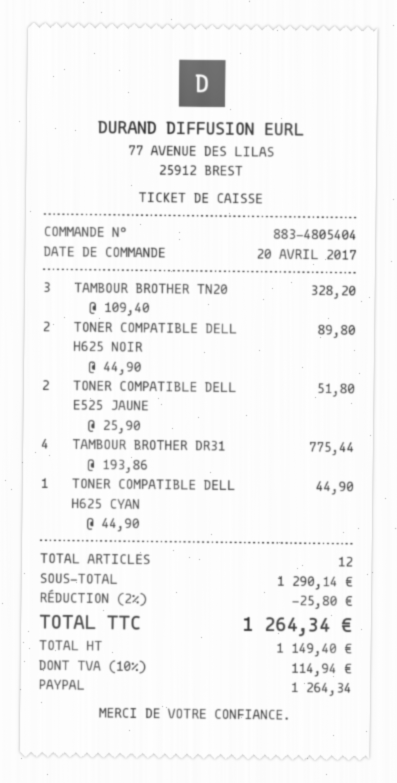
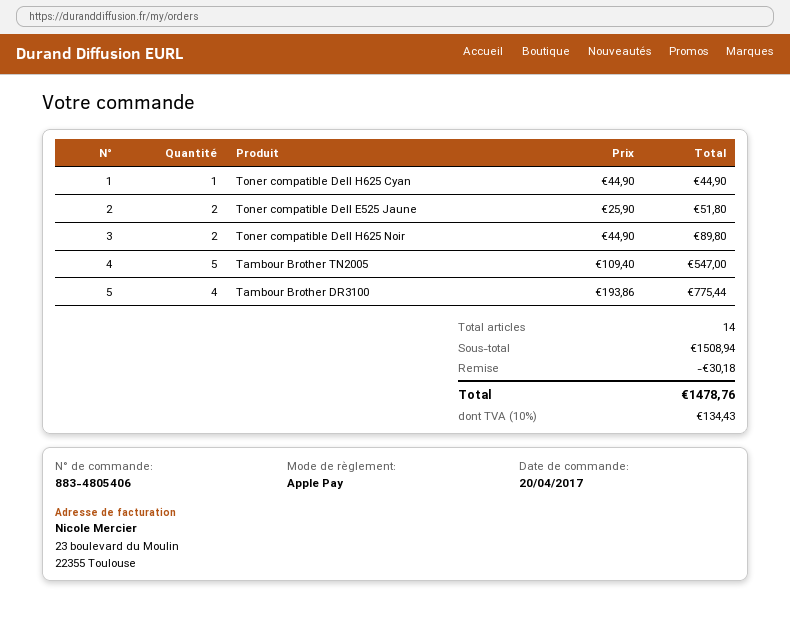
order number: 883-4805404 -> 883-4805406
payment method: PayPal -> Apple Pay
TAMBOUR BROTHER TN20: 3 x 109.40 = 328.20 -> 5 x 109.40 = 547.00
total quantity: 12 -> 14
subtotal: 1290.14 -> 1508.94
discount: 25.80 -> 30.18
tax: 10% = 114.94 -> 10% = 134.43
total: 1264.34 -> 1478.76

